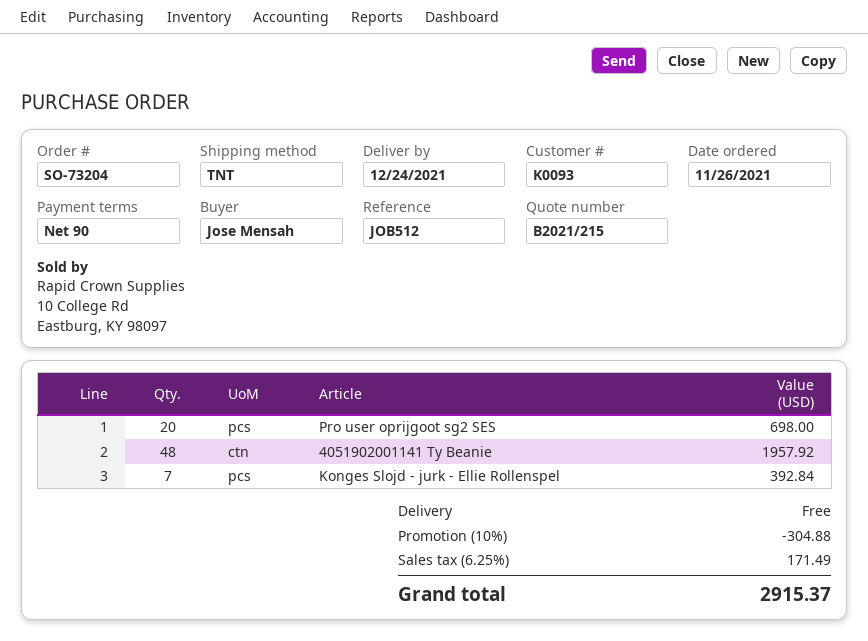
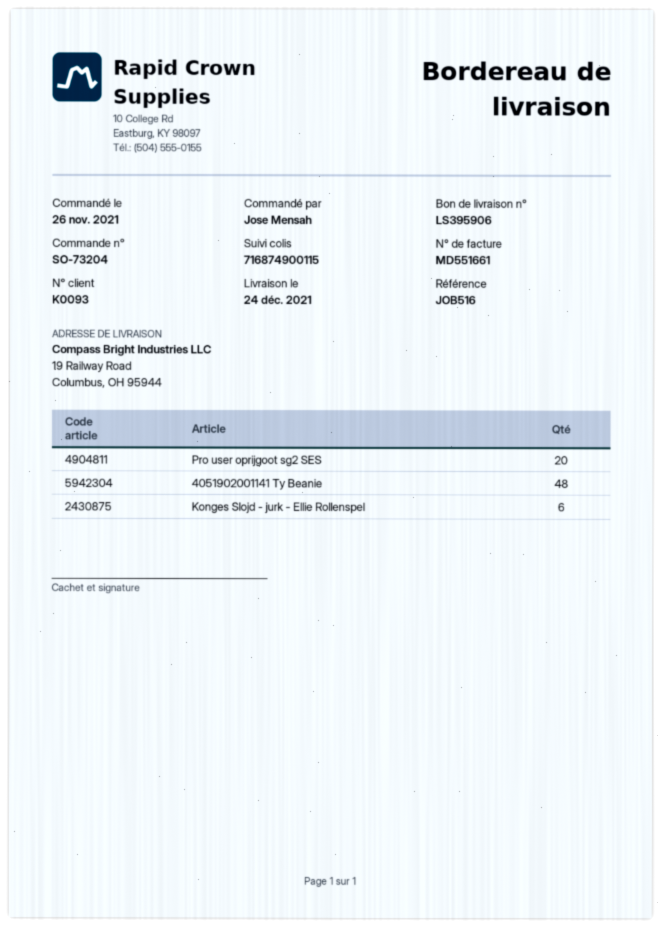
reference: JOB512 -> JOB516
Konges Slojd - jurk - Ellie Rollenspel: 7 -> 6

